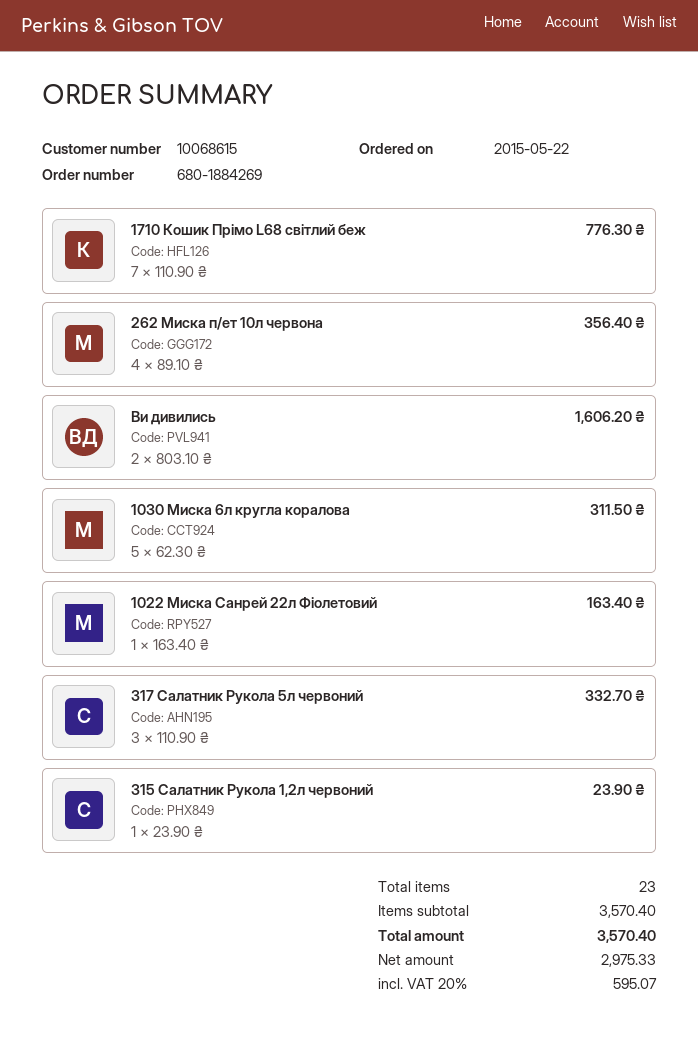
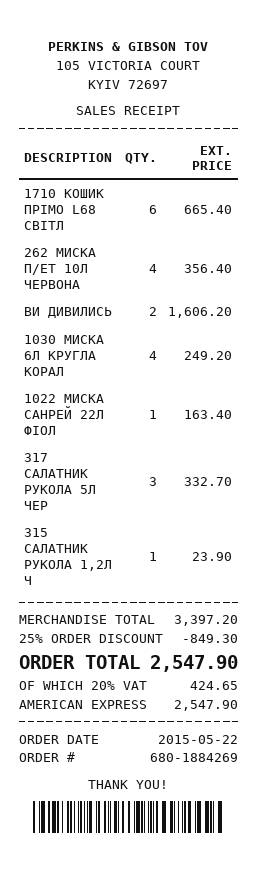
1710 Кошик Прімо L68 світлий беж: 7 for 776.30 -> 6 for 665.40
1030 Миска 6л кругла коралова: 5 for 311.50 -> 4 for 249.20
subtotal: 3570.40 -> 3397.20
discount: none -> 25% = 849.30
tax: 20% = 595.07 -> 20% = 424.65
total: 3570.40 -> 2547.90

